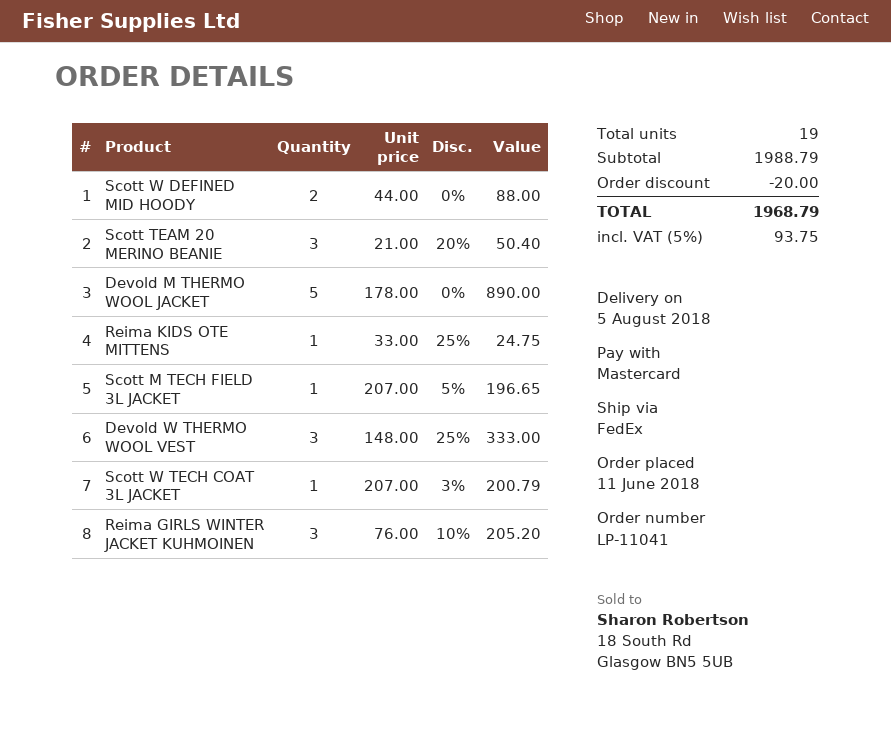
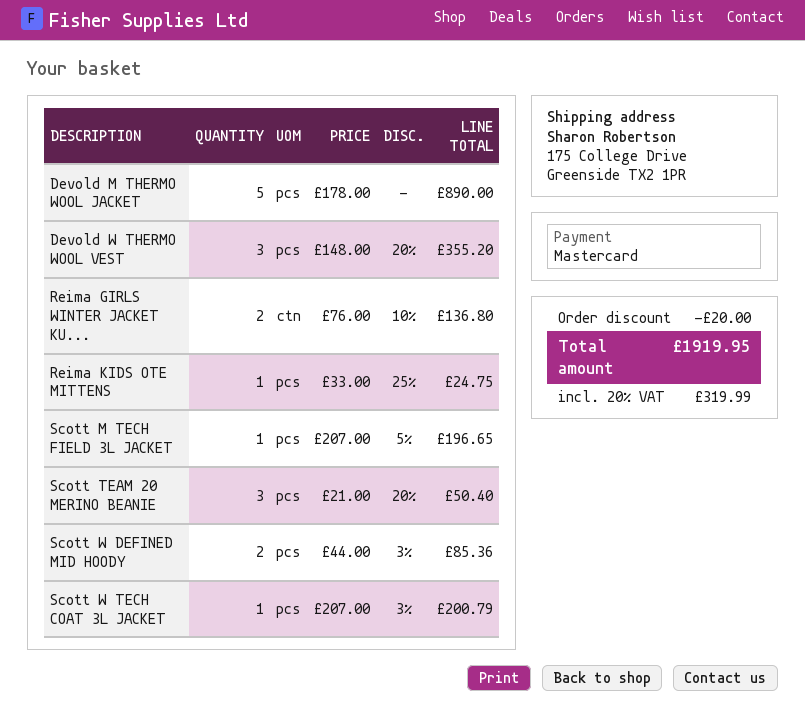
Scott W DEFINED MID HOODY: 2 x 44.00 = 88.00 -> 2 x 44.00 - 3% = 85.36
Devold W THERMO WOOL VEST: 3 x 148.00 - 25% = 333.00 -> 3 x 148.00 - 20% = 355.20
Reima GIRLS WINTER JACKET KUHMOINEN: 3 x 76.00 - 10% = 205.20 -> 2 x 76.00 - 10% = 136.80
tax: 5% = 93.75 -> 20% = 319.99
total: 1968.79 -> 1919.95

